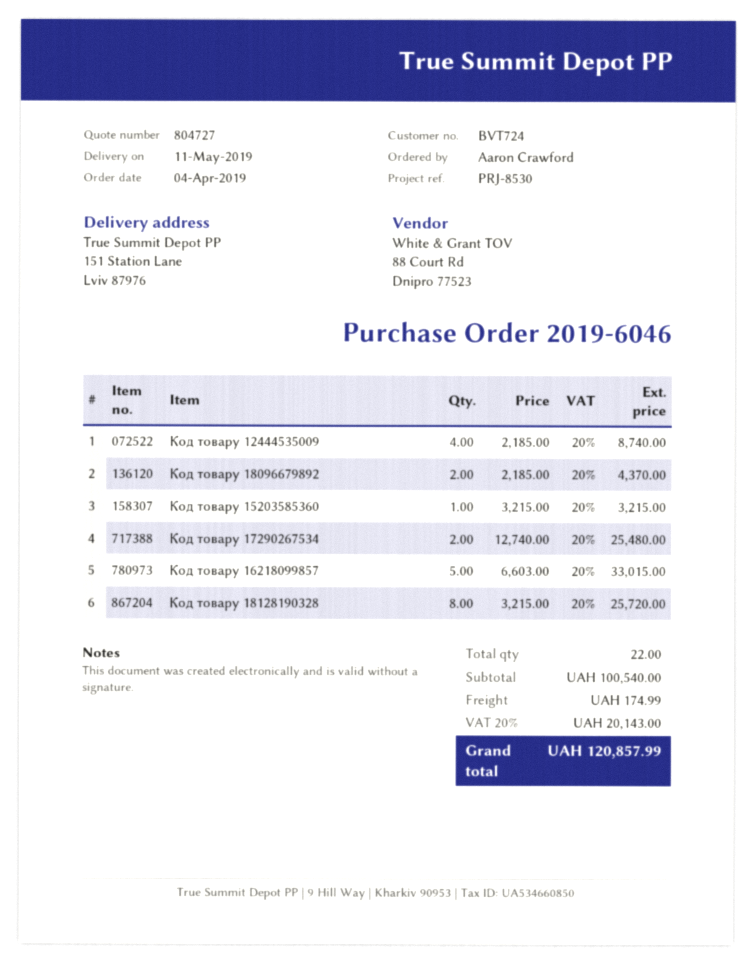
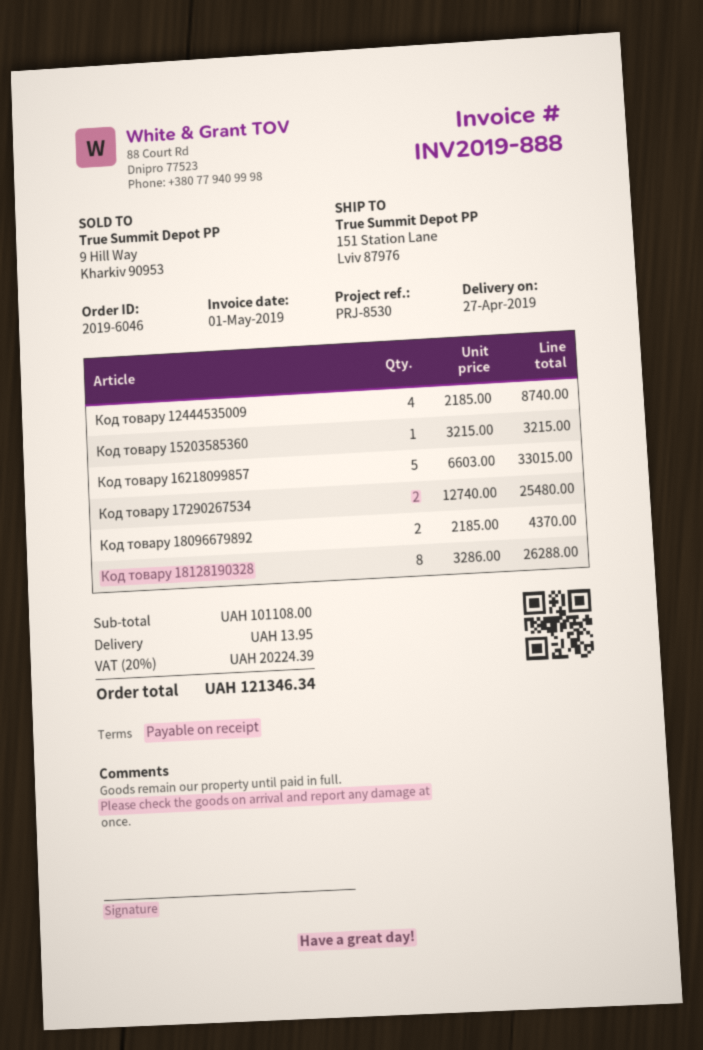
delivery date: 2019-05-11 -> 2019-04-27
Код товару 18128190328: 8 x 3215.00 = 25720.00 -> 8 x 3286.00 = 26288.00
subtotal: 100540.00 -> 101108.00
shipping: 174.99 -> 13.95
tax: 20% = 20143.00 -> 20% = 20224.39
total: 120857.99 -> 121346.34

